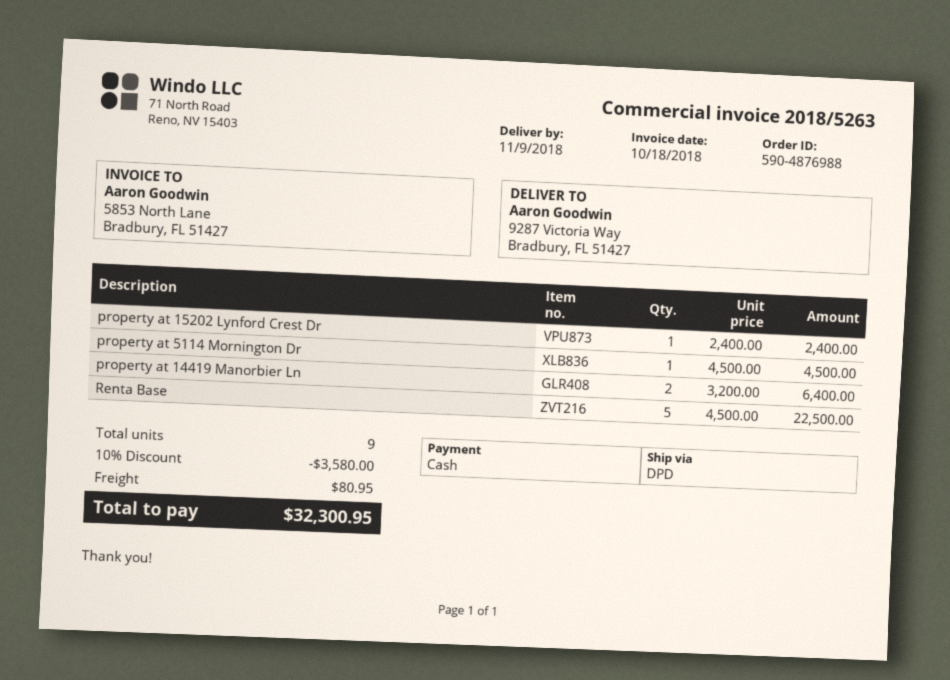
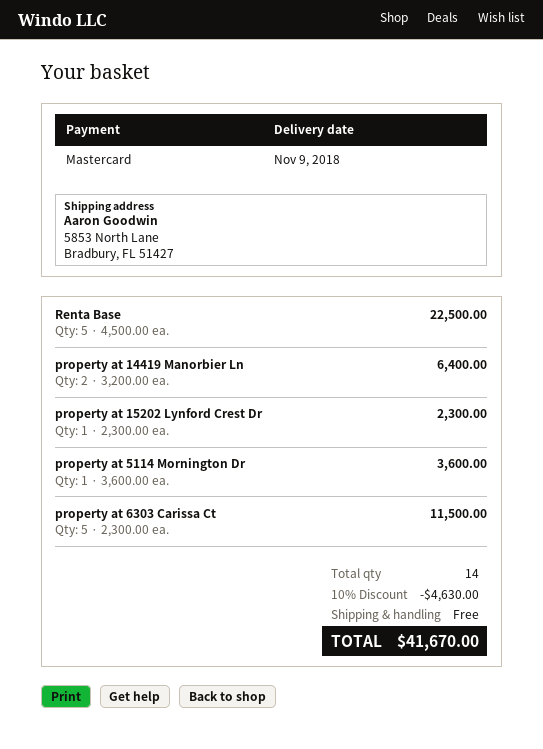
payment method: cash -> Mastercard
ship to: 9287 Victoria Way, Bradbury, FL 51427 -> 5853 North Lane, Bradbury, FL 51427
property at 15202 Lynford Crest Dr: 1 x 2400.00 = 2400.00 -> 1 x 2300.00 = 2300.00
property at 5114 Mornington Dr: 1 x 4500.00 = 4500.00 -> 1 x 3600.00 = 3600.00
property at 6303 Carissa Ct: none -> 5 x 2300.00 = 11500.00
total quantity: 9 -> 14
discount: 10% = 3580.00 -> 10% = 4630.00
shipping: 80.95 -> 0.00
total: 32300.95 -> 41670.00

